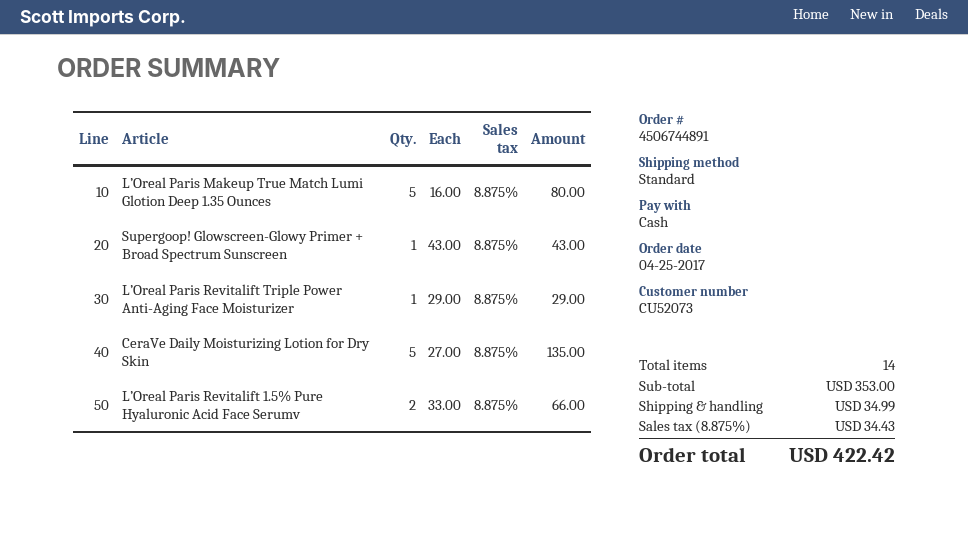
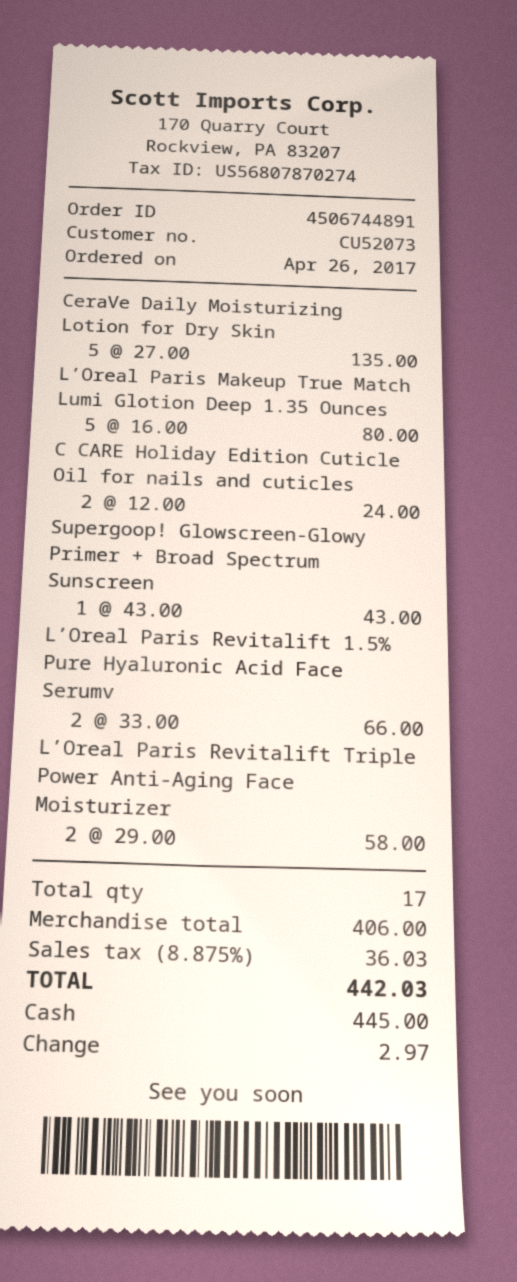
order date: 2017-04-25 -> 2017-04-26
L’Oreal Paris Revitalift Triple Power Anti-Aging Face Moisturizer: 1 x 29.00 = 29.00 -> 2 x 29.00 = 58.00
C CARE Holiday Edition Cuticle Oil for nails and cuticles: none -> 2 x 12.00 = 24.00
total quantity: 14 -> 17
subtotal: 353.00 -> 406.00
shipping: 34.99 -> none
tax: 8.875% = 34.43 -> 8.875% = 36.03
total: 422.42 -> 442.03

